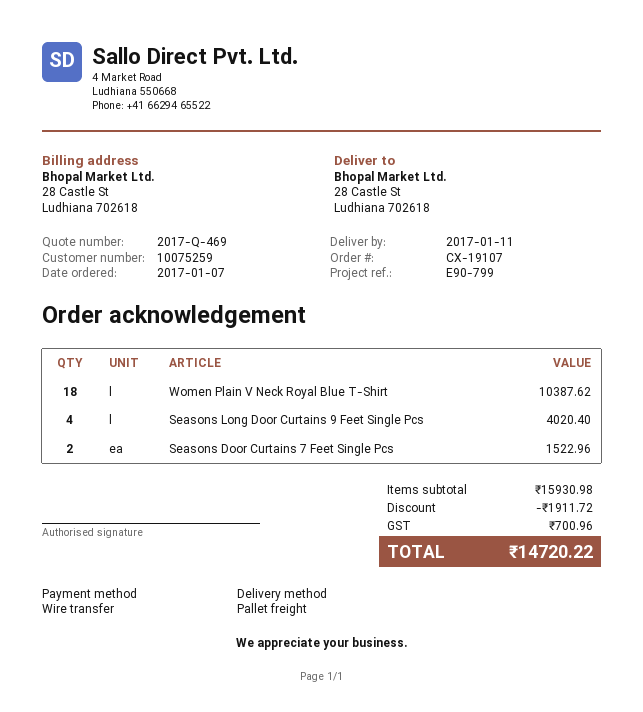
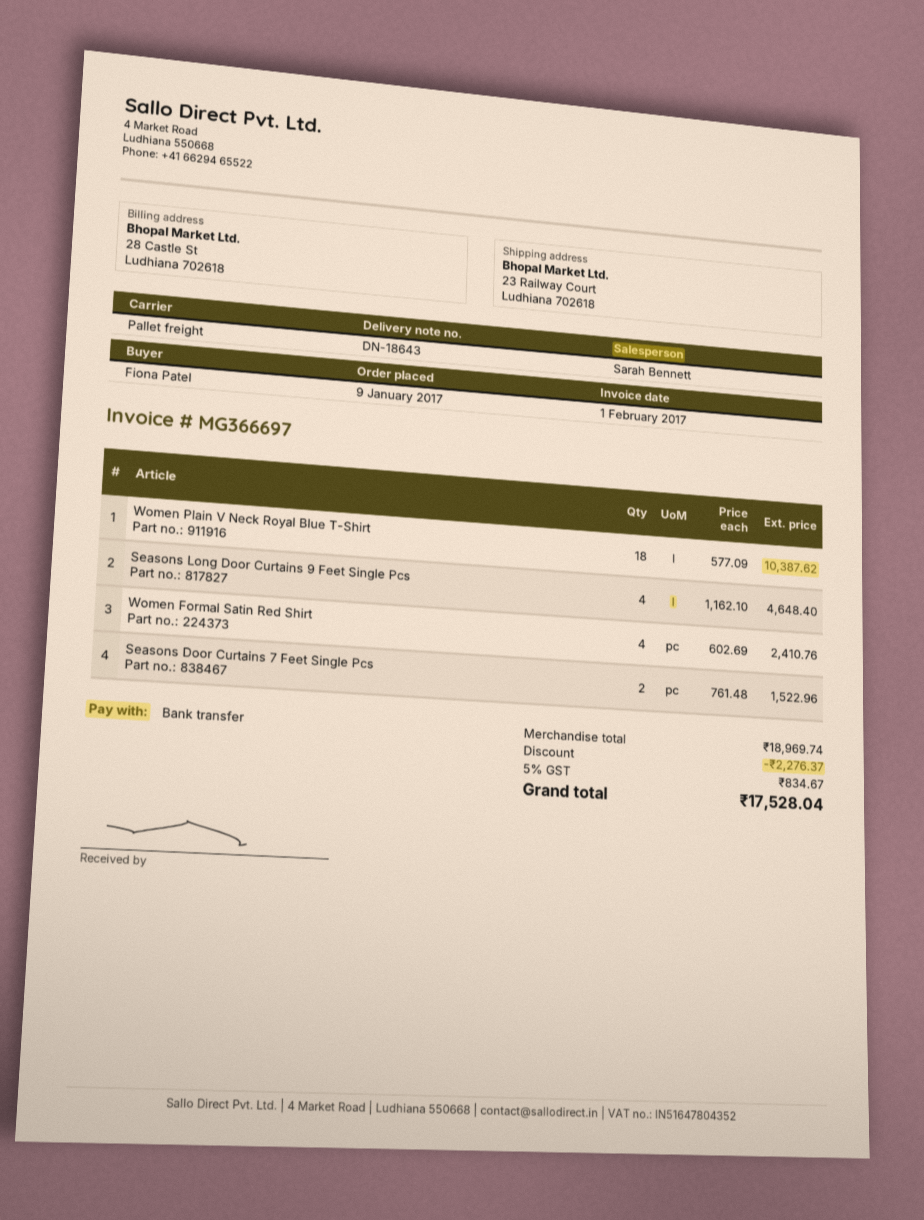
order date: 2017-01-07 -> 2017-01-09
ship to: 28 Castle St, Ludhiana 702618 -> 23 Railway Court, Ludhiana 702618
Seasons Long Door Curtains 9 Feet Single Pcs: 4 for 4020.40 -> 4 for 4648.40
Women Formal Satin Red Shirt: none -> 4 for 2410.76
subtotal: 15930.98 -> 18969.74
discount: 1911.72 -> 2276.37
tax: 700.96 -> 834.67
total: 14720.22 -> 17528.04

